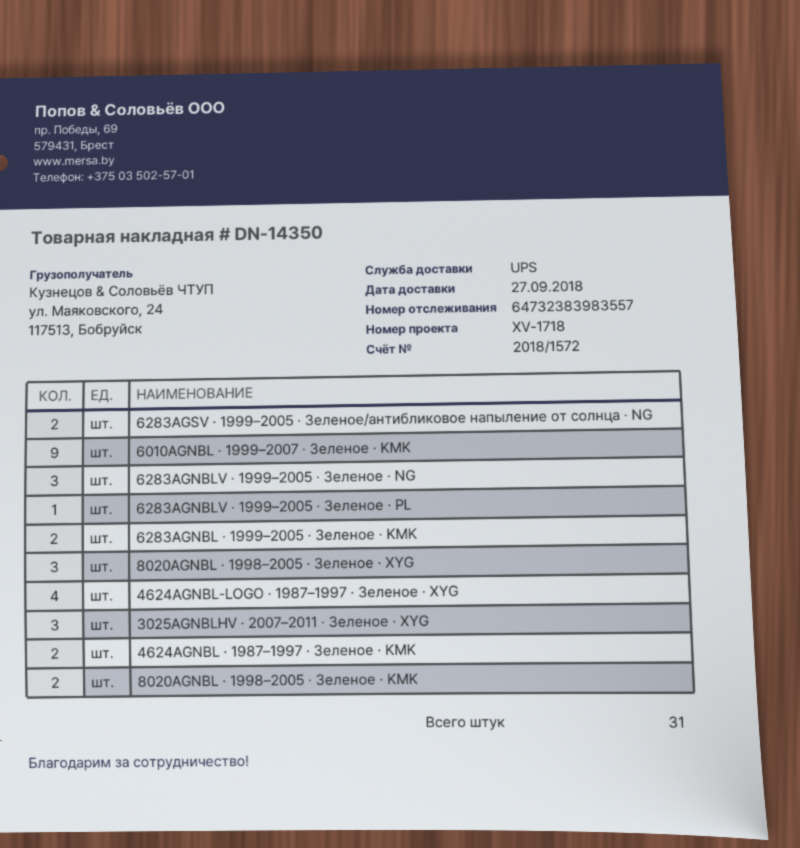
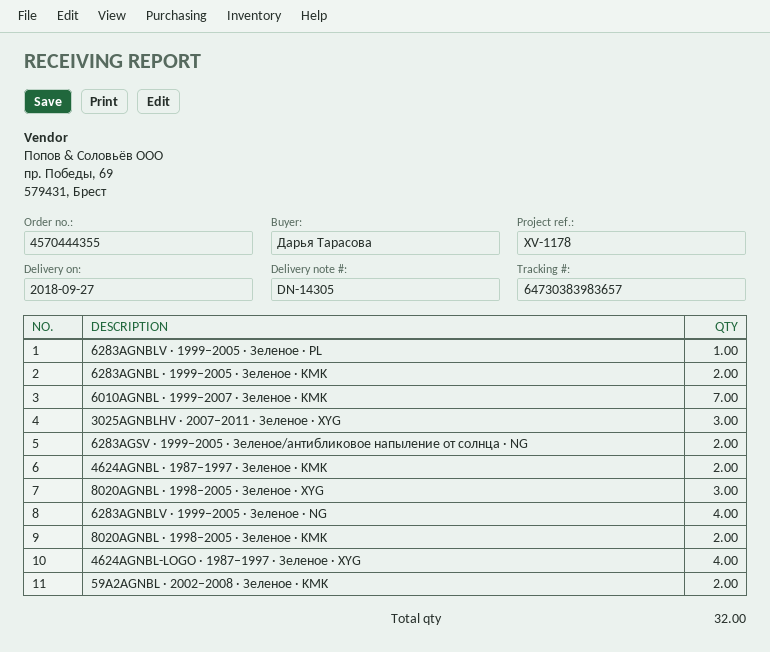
delivery note number: DN-14350 -> DN-14305
reference: XV-1718 -> XV-1178
tracking number: 64732383983557 -> 64730383983657
6010AGNBL · 1999–2007 · Зеленое · KMK: 9 -> 7
6283AGNBLV · 1999–2005 · Зеленое · NG: 3 -> 4
59A2AGNBL · 2002–2008 · Зеленое · KMK: none -> 2
total quantity: 31 -> 32

